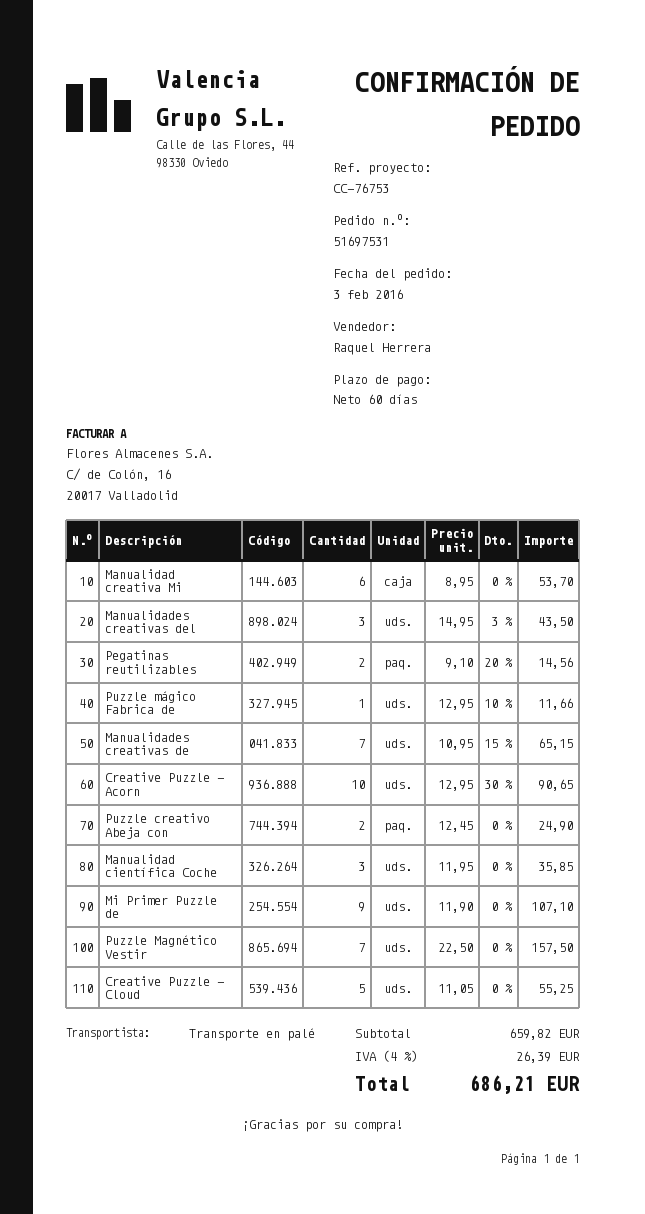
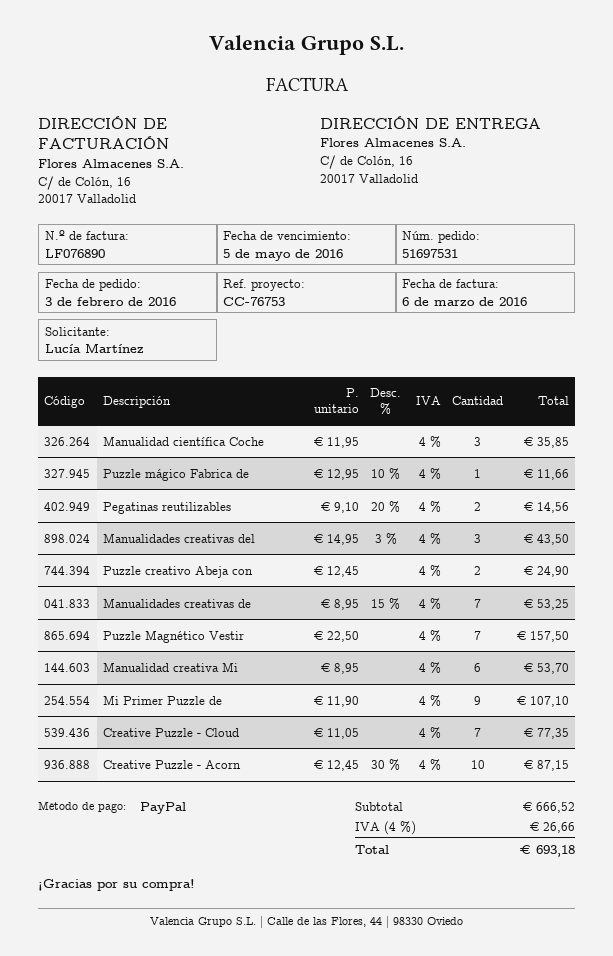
Manualidades creativas de: 7 x 10.95 - 15% = 65.15 -> 7 x 8.95 - 15% = 53.25
Creative Puzzle - Acorn: 10 x 12.95 - 30% = 90.65 -> 10 x 12.45 - 30% = 87.15
Creative Puzzle - Cloud: 5 x 11.05 = 55.25 -> 7 x 11.05 = 77.35
subtotal: 659.82 -> 666.52
tax: 4% = 26.39 -> 4% = 26.66
total: 686.21 -> 693.18

